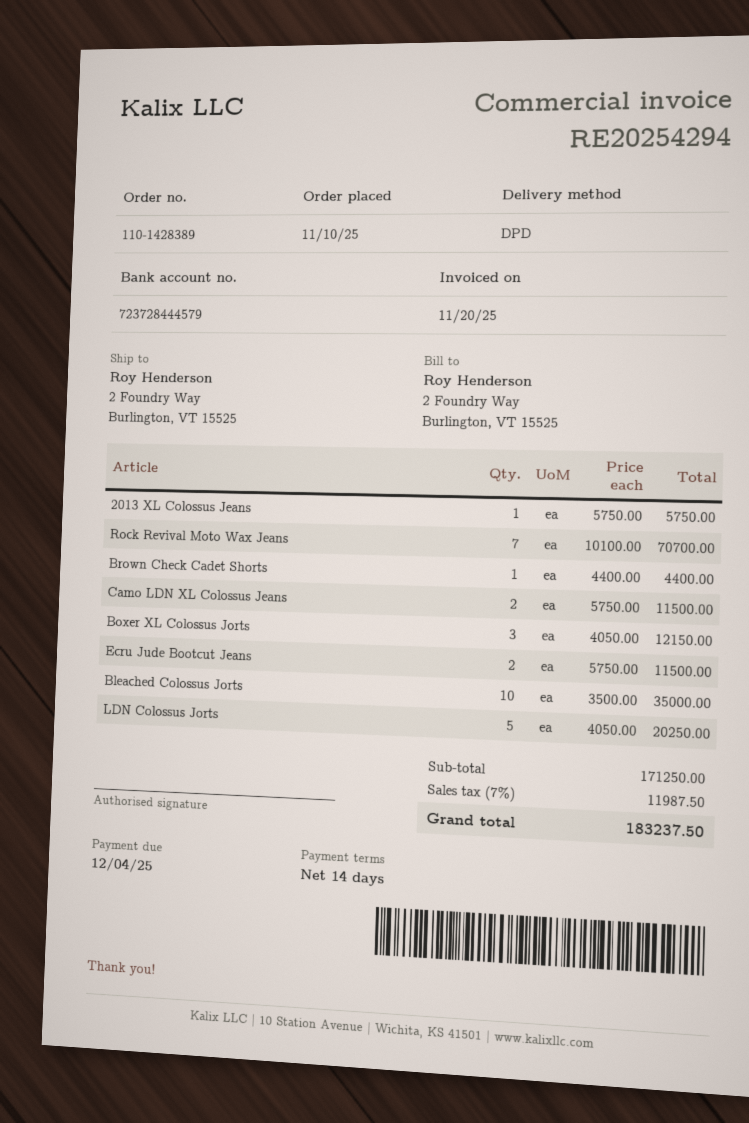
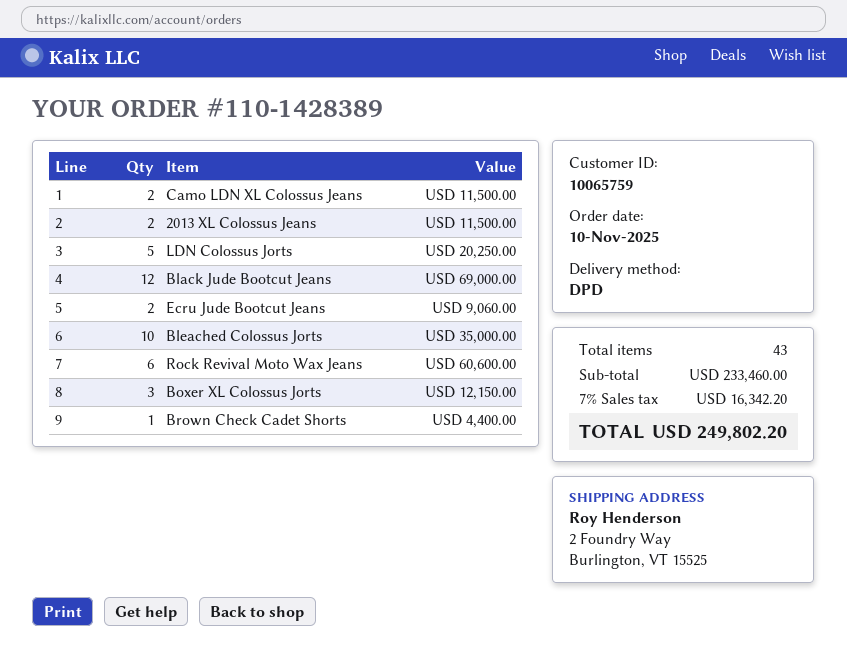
2013 XL Colossus Jeans: 1 for 5750.00 -> 2 for 11500.00
Rock Revival Moto Wax Jeans: 7 for 70700.00 -> 6 for 60600.00
Ecru Jude Bootcut Jeans: 2 for 11500.00 -> 2 for 9060.00
Black Jude Bootcut Jeans: none -> 12 for 69000.00
subtotal: 171250.00 -> 233460.00
tax: 7% = 11987.50 -> 7% = 16342.20
total: 183237.50 -> 249802.20

